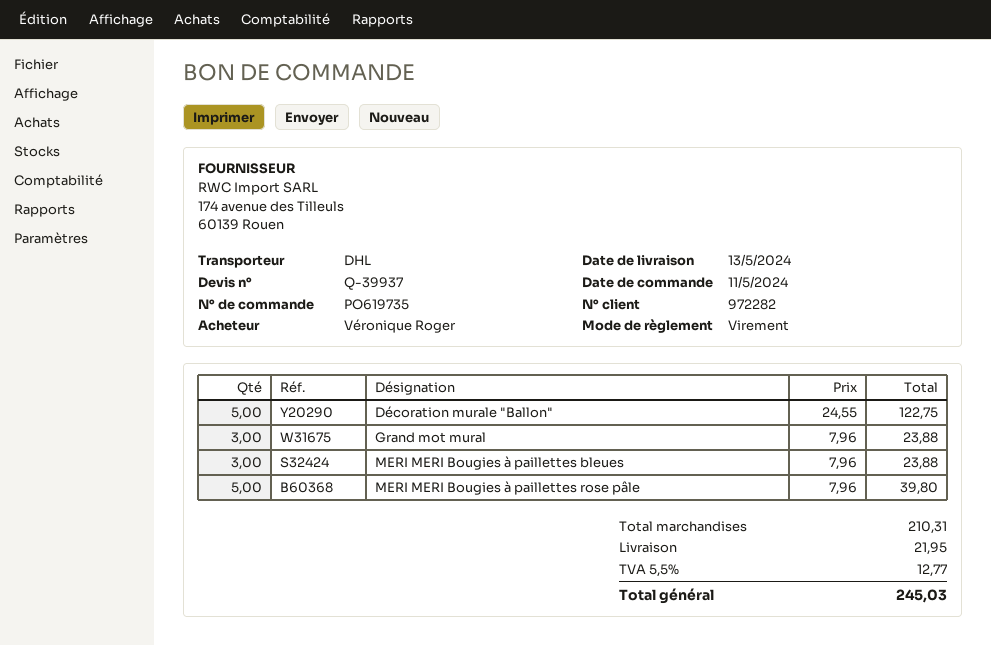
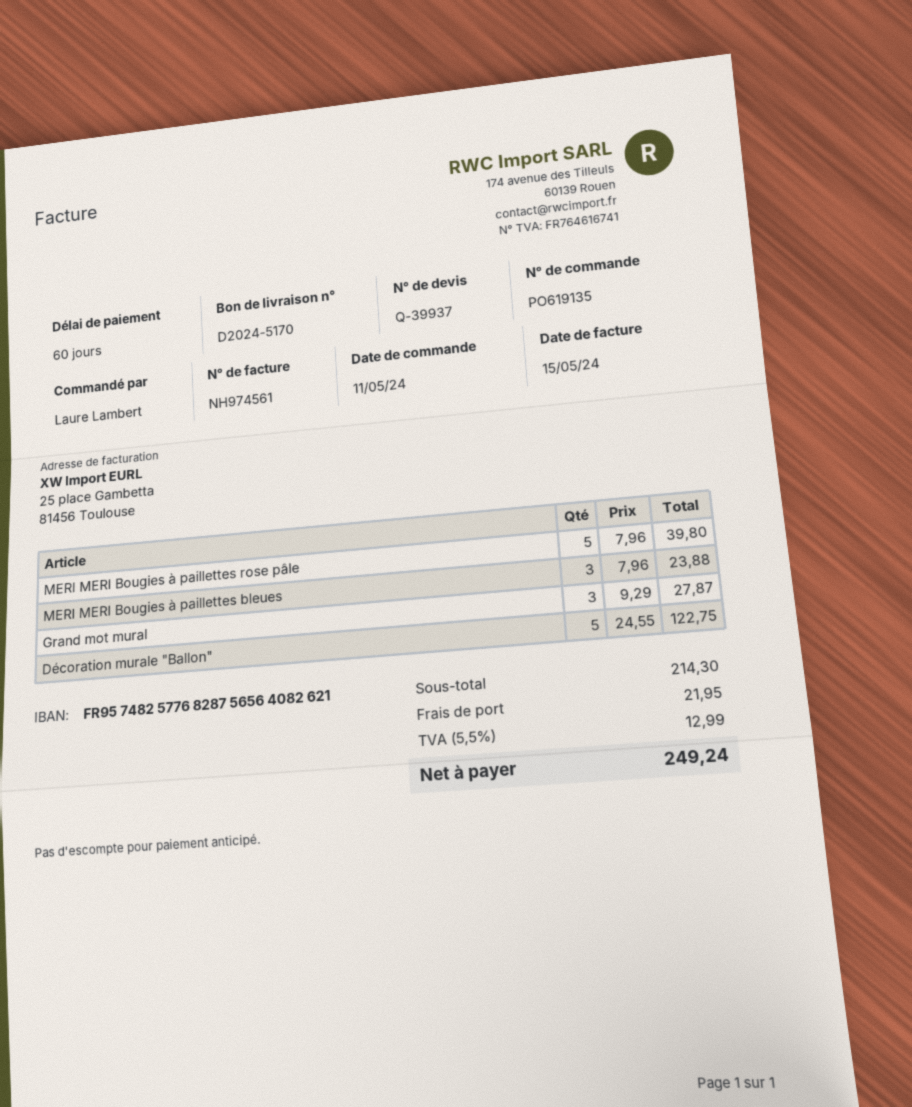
order number: PO619735 -> PO619135
ordered by: Véronique Roger -> Laure Lambert
Grand mot mural: 3 x 7.96 = 23.88 -> 3 x 9.29 = 27.87
subtotal: 210.31 -> 214.30
tax: 5.5% = 12.77 -> 5.5% = 12.99
total: 245.03 -> 249.24

